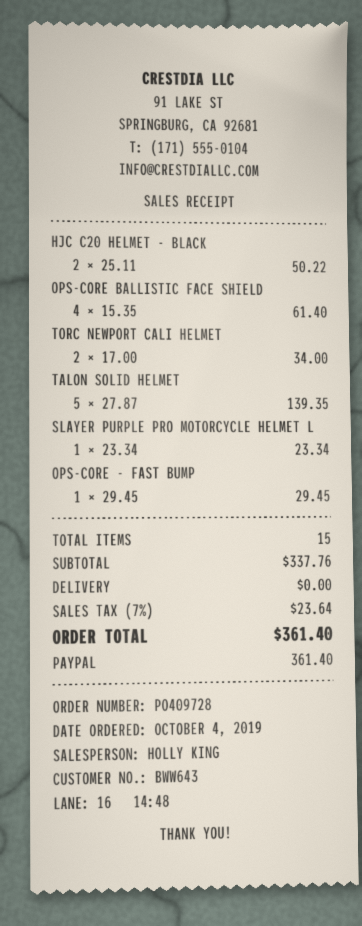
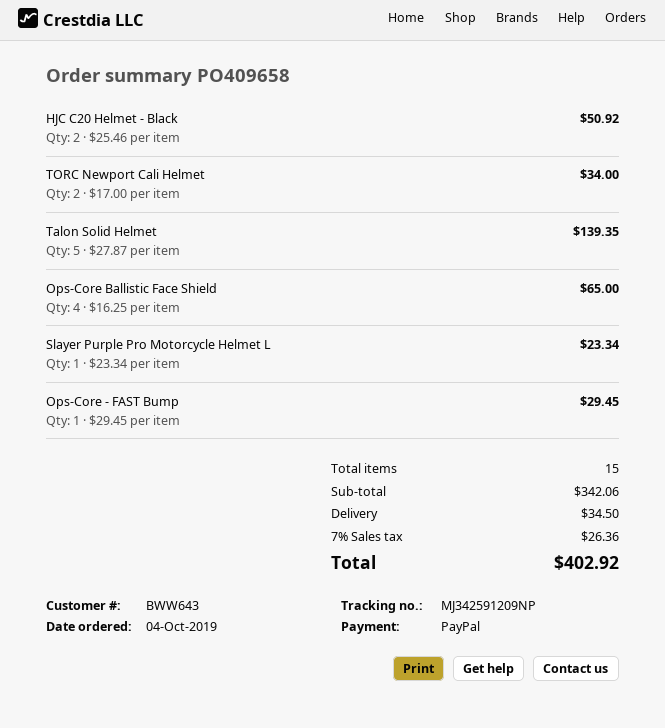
order number: PO409728 -> PO409658
HJC C20 HELMET - BLACK: 2 x 25.11 = 50.22 -> 2 x 25.46 = 50.92
OPS-CORE BALLISTIC FACE SHIELD: 4 x 15.35 = 61.40 -> 4 x 16.25 = 65.00
subtotal: 337.76 -> 342.06
shipping: 0.00 -> 34.50
tax: 7% = 23.64 -> 7% = 26.36
total: 361.40 -> 402.92

